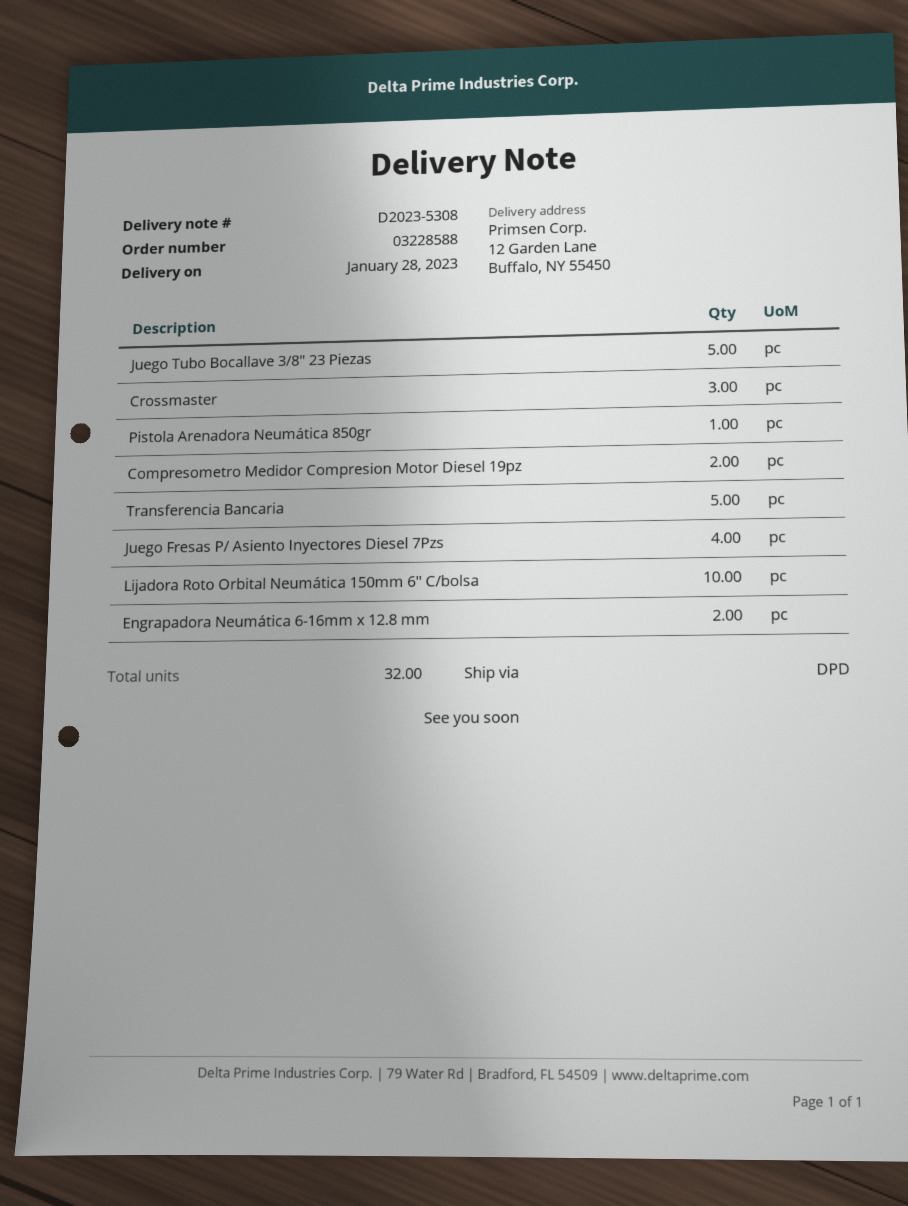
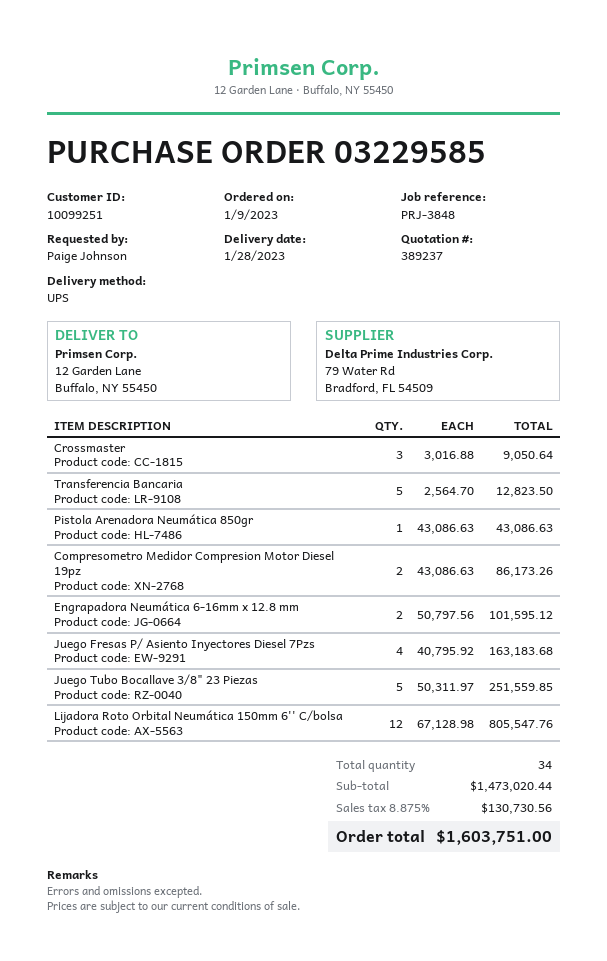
order number: 03228588 -> 03229585
shipping method: DPD -> UPS
Lijadora Roto Orbital Neumática 150mm 6'' C/bolsa: 10 -> 12
total quantity: 32 -> 34

